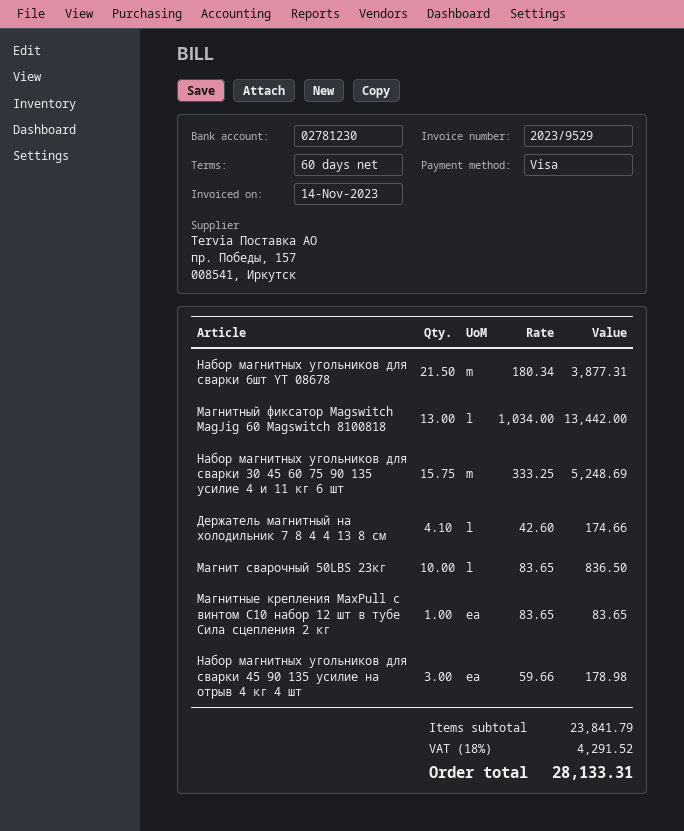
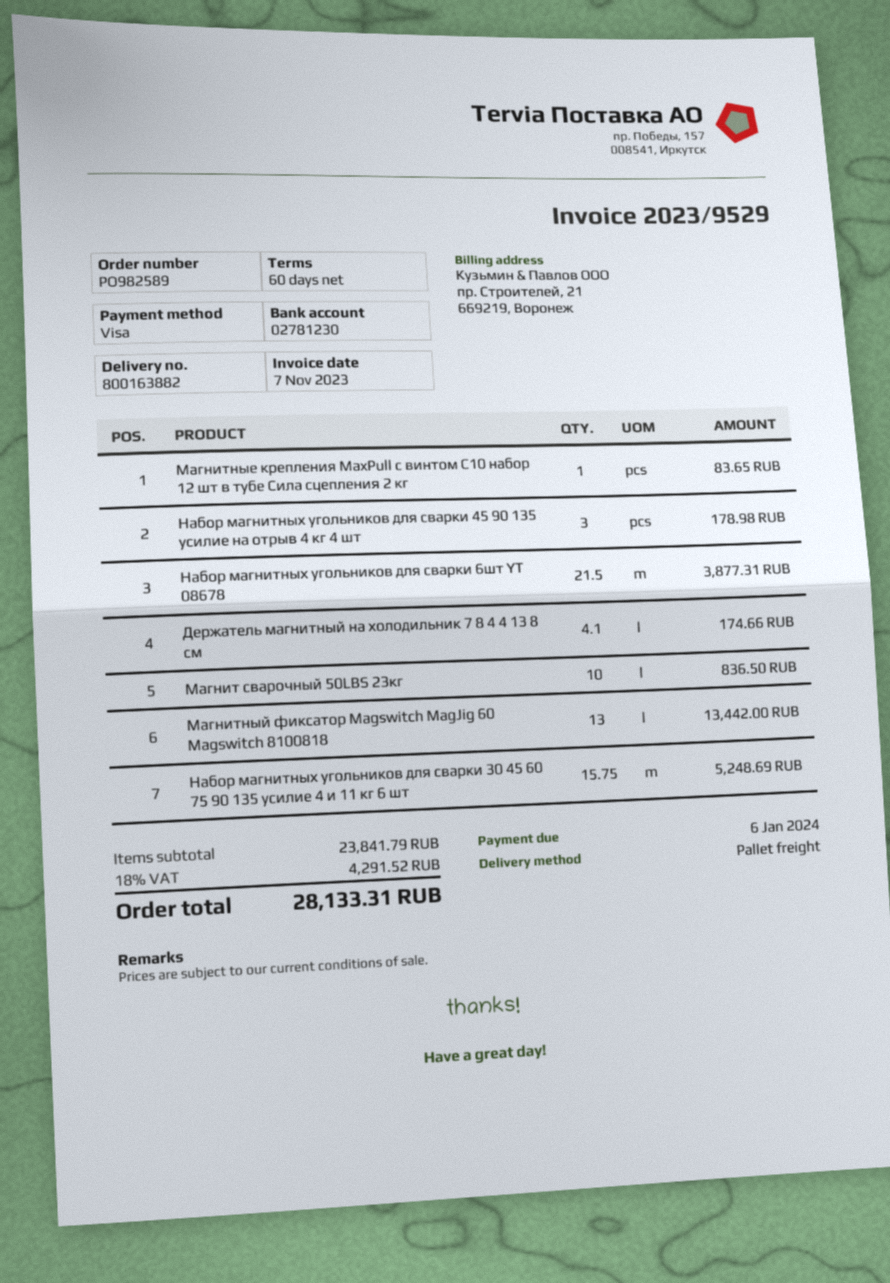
invoice date: 2023-11-14 -> 2023-11-07

